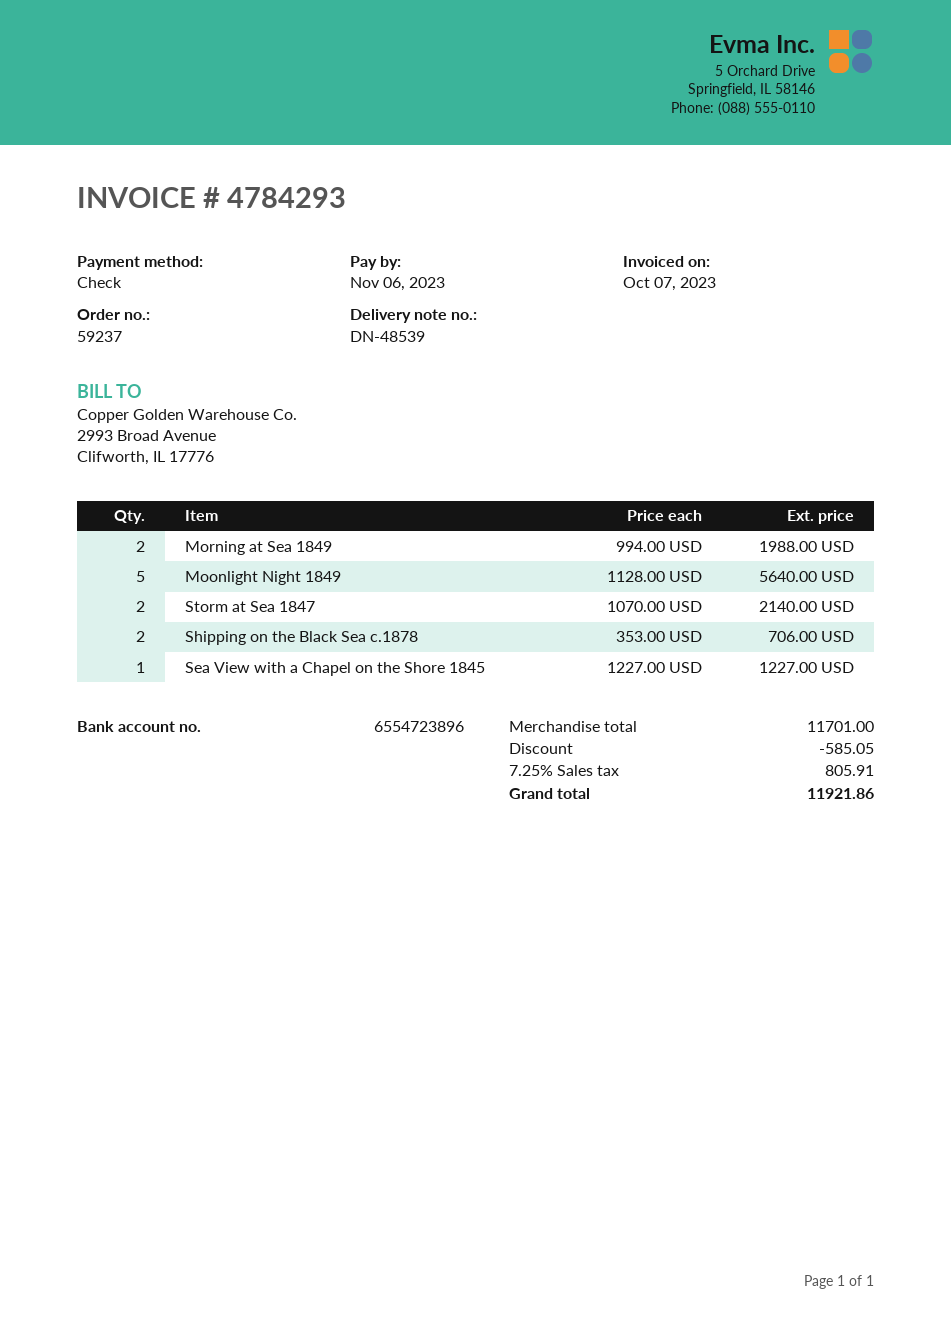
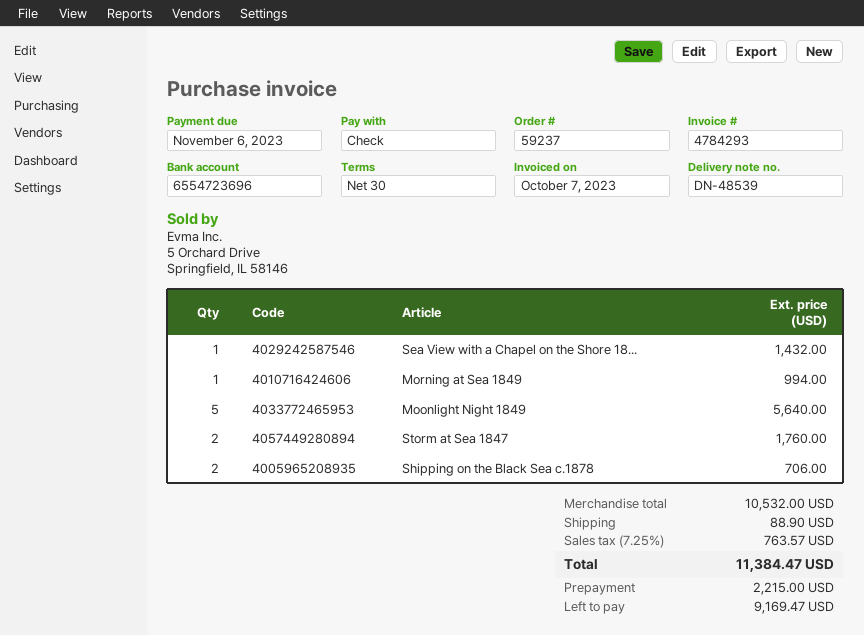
bank account: 6554723896 -> 6554723696
Morning at Sea 1849: 2 for 1988.00 -> 1 for 994.00
Storm at Sea 1847: 2 for 2140.00 -> 2 for 1760.00
Sea View with a Chapel on the Shore 1845: 1 for 1227.00 -> 1 for 1432.00
subtotal: 11701.00 -> 10532.00
discount: 585.05 -> none
shipping: none -> 88.90
tax: 7.25% = 805.91 -> 7.25% = 763.57
total: 11921.86 -> 11384.47

